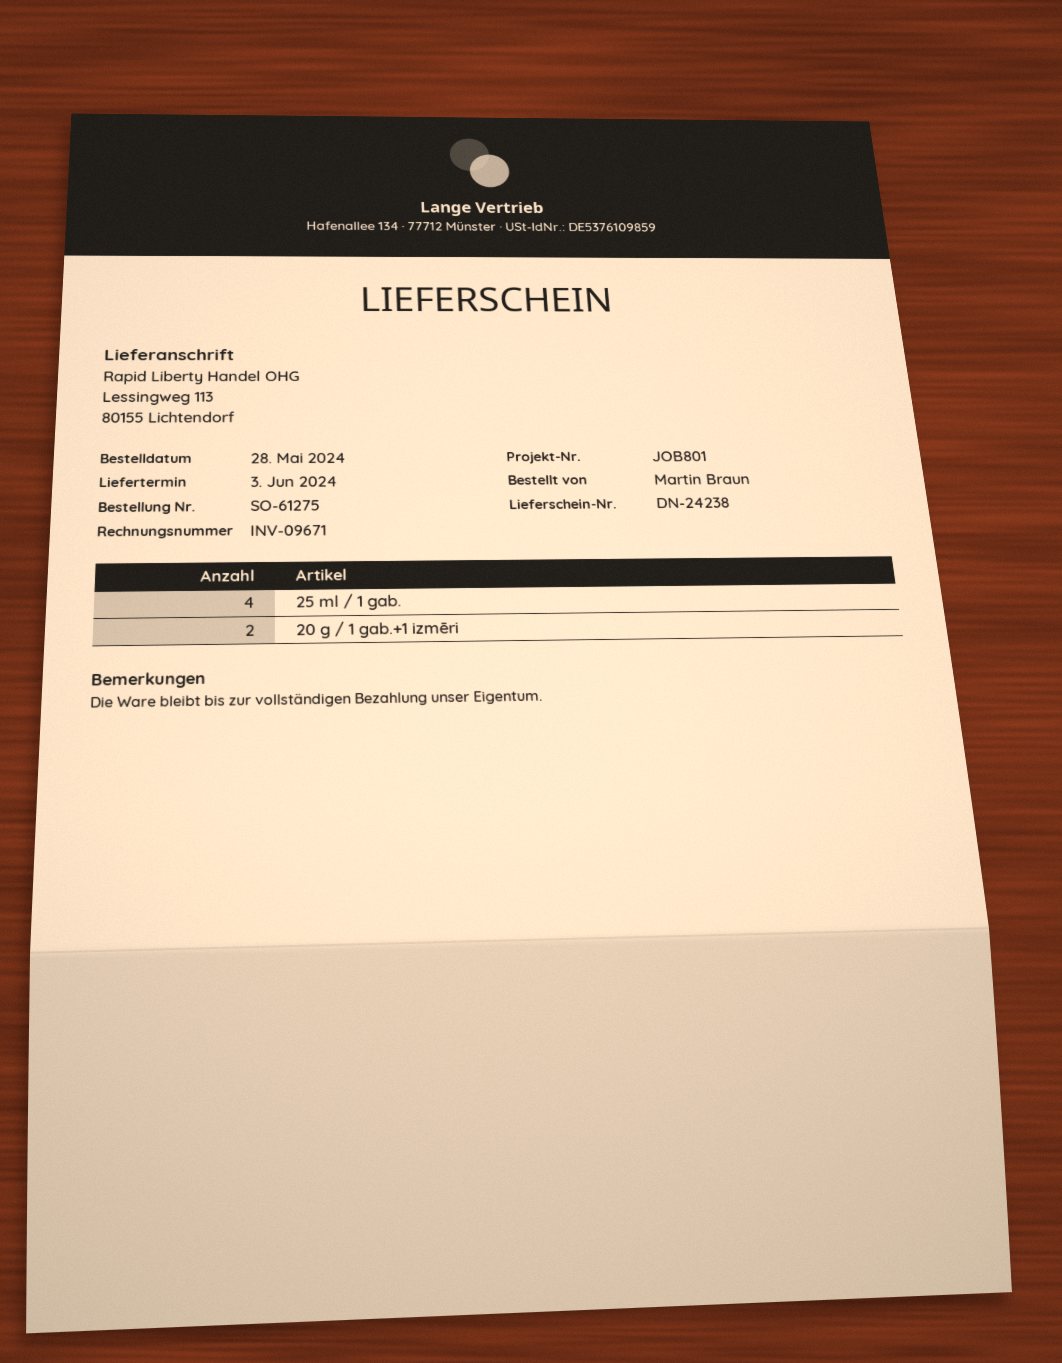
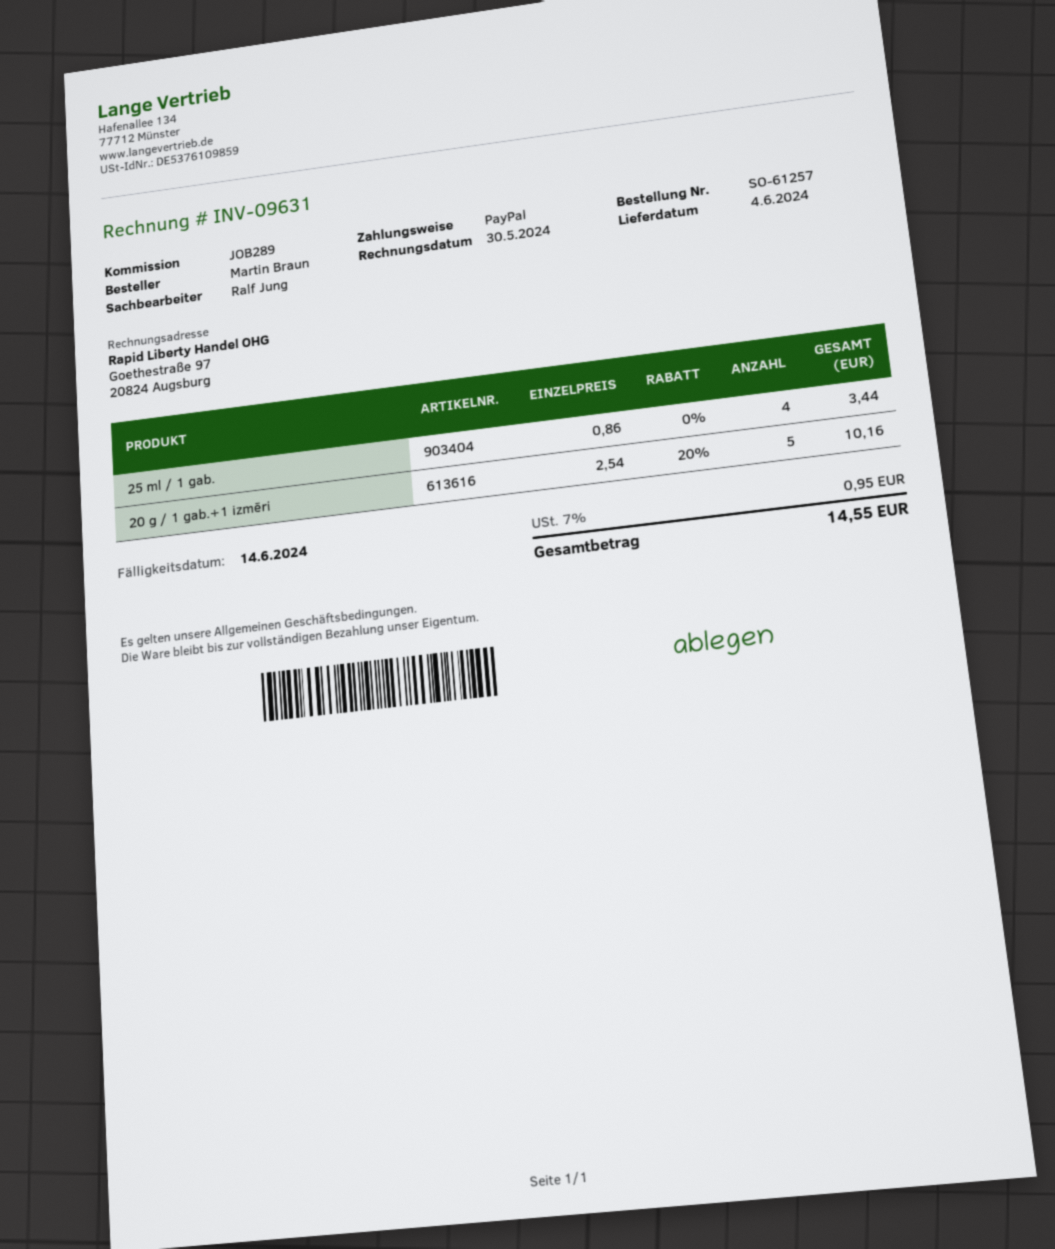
order number: SO-61275 -> SO-61257
delivery date: 2024-06-03 -> 2024-06-04
invoice number: INV-09671 -> INV-09631
reference: JOB801 -> JOB289
20 g / 1 gab.+1 izmēri: 2 -> 5

